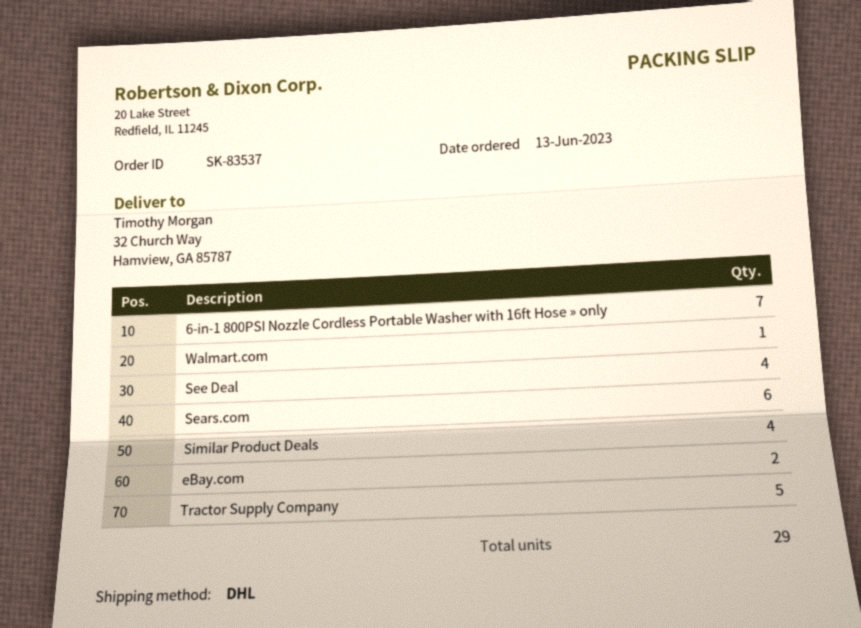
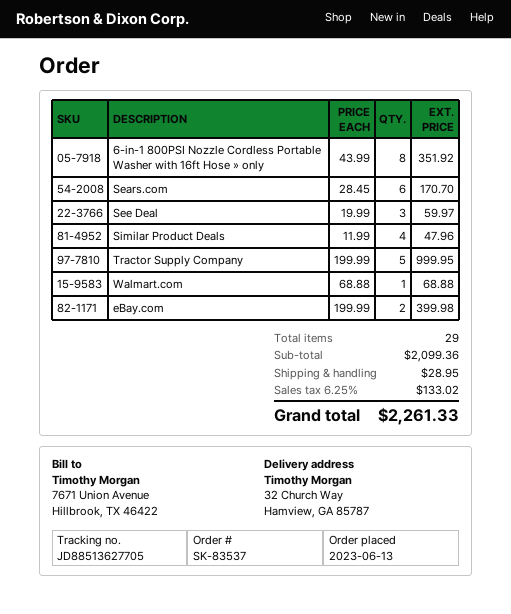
6-in-1 800PSI Nozzle Cordless Portable Washer with 16ft Hose » only: 7 -> 8
See Deal: 4 -> 3

